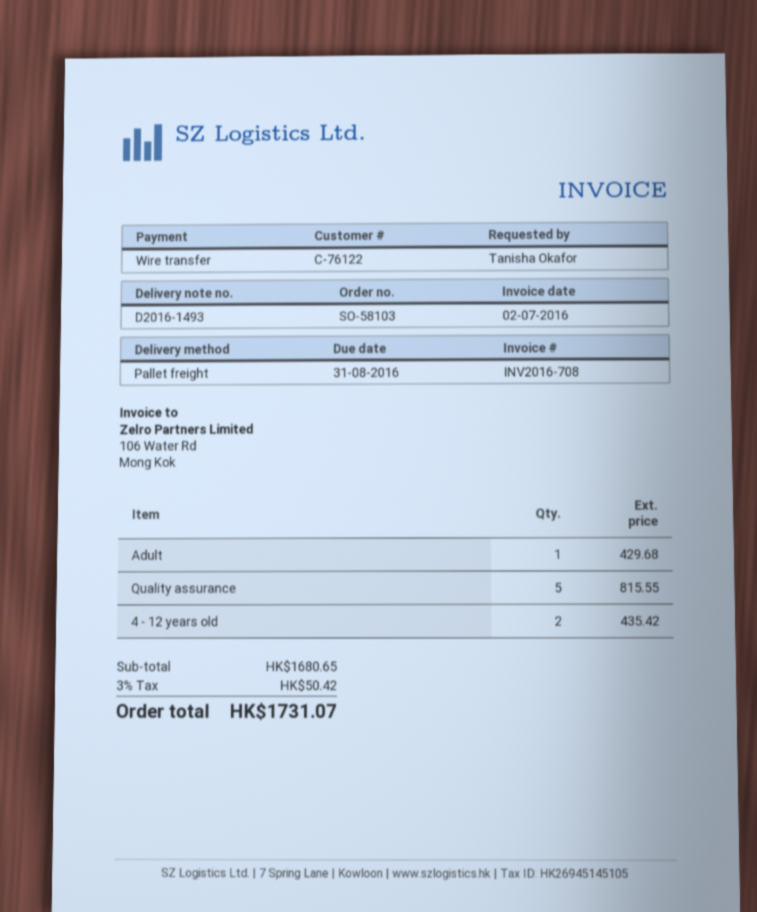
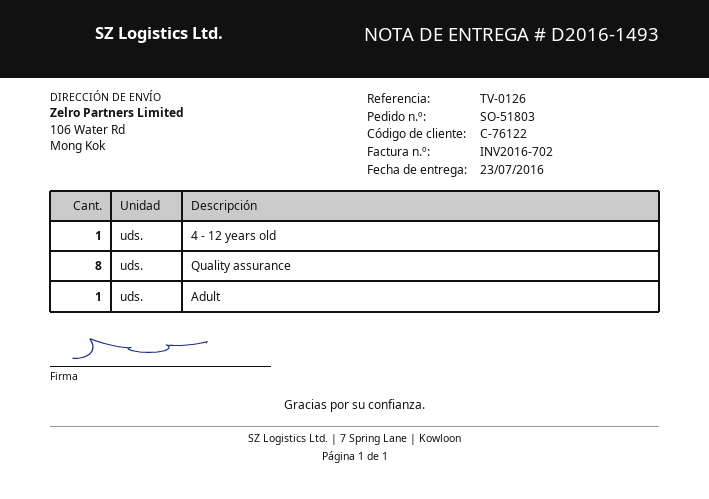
order number: SO-58103 -> SO-51803
invoice number: INV2016-708 -> INV2016-702
Quality assurance: 5 -> 8
4 - 12 years old: 2 -> 1

